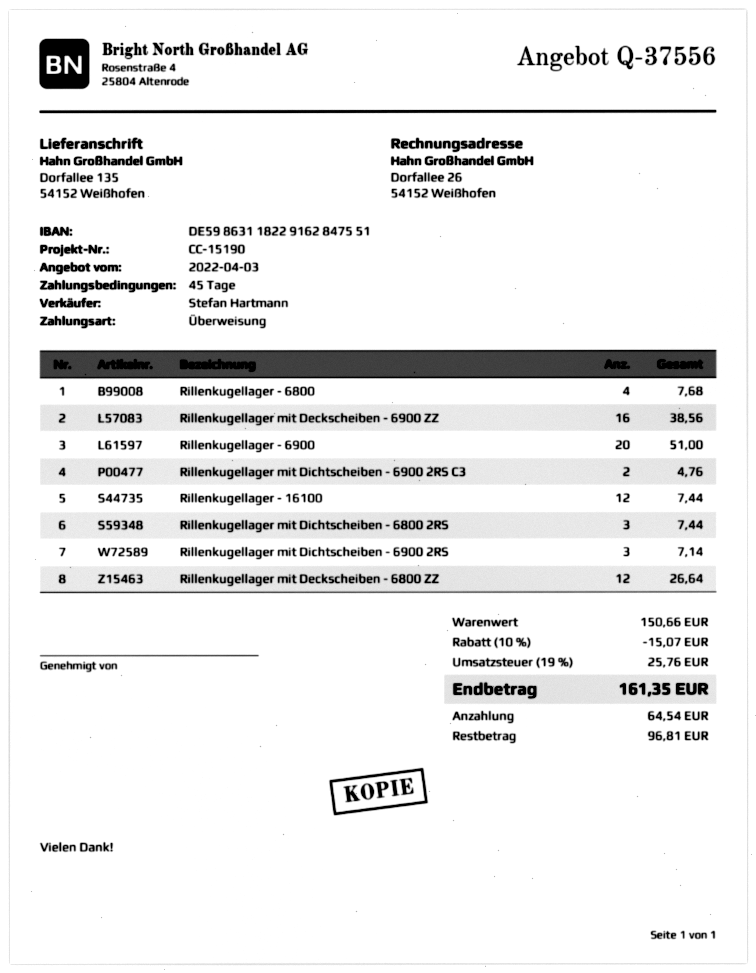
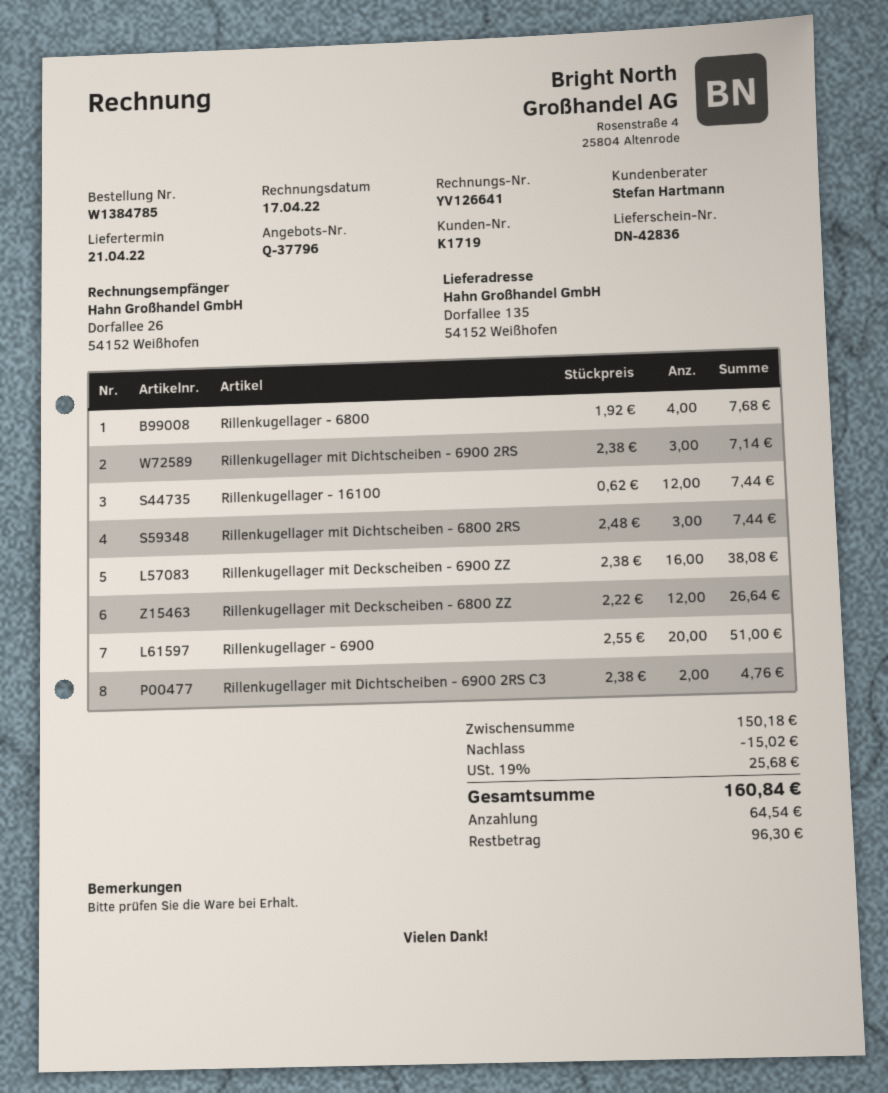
quote number: Q-37556 -> Q-37796
Rillenkugellager mit Deckscheiben - 6900 ZZ: 16 for 38.56 -> 16 for 38.08
subtotal: 150.66 -> 150.18
discount: 15.07 -> 15.02
tax: 19% = 25.76 -> 19% = 25.68
total: 161.35 -> 160.84
balance: 96.81 -> 96.30

